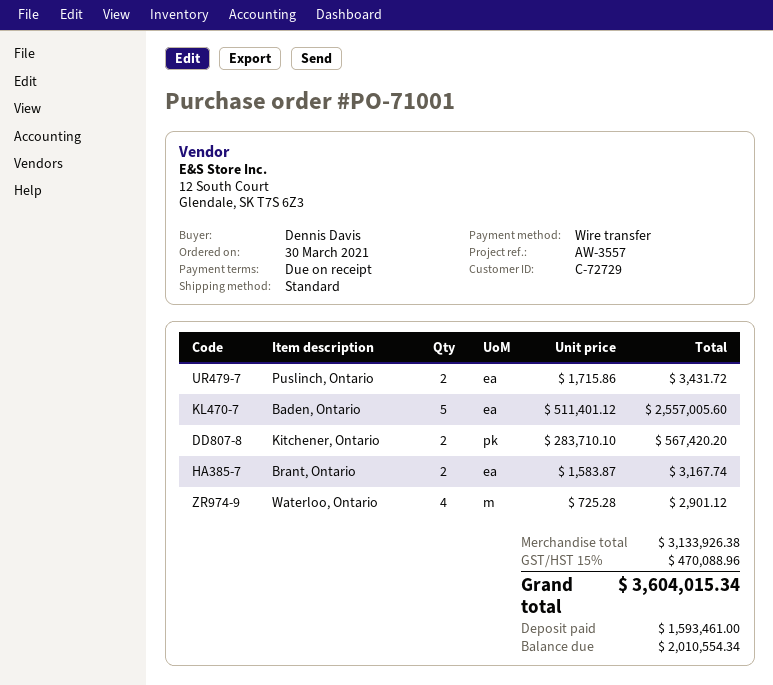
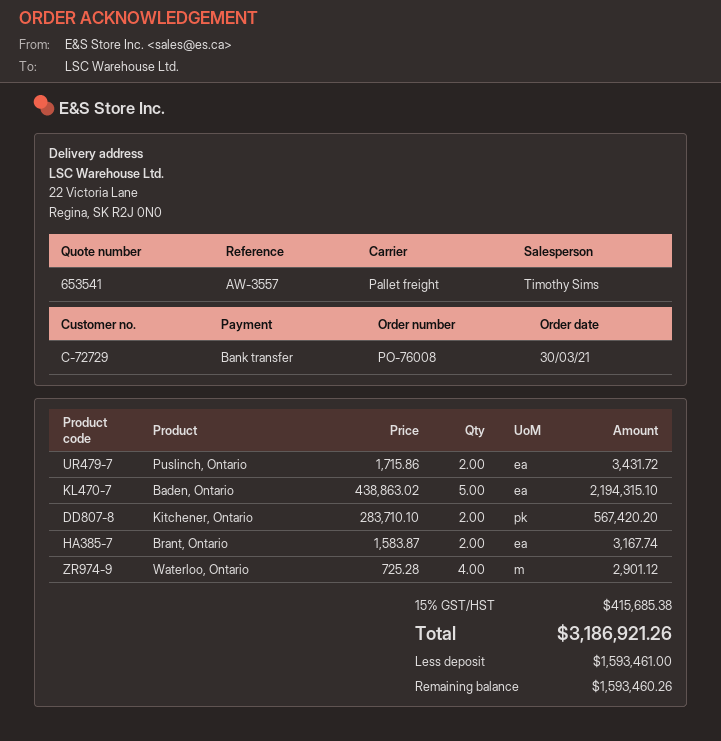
order number: PO-71001 -> PO-76008
shipping method: standard -> pallet freight
Baden, Ontario: 5 x 511401.12 = 2557005.60 -> 5 x 438863.02 = 2194315.10
tax: 15% = 470088.96 -> 15% = 415685.38
total: 3604015.34 -> 3186921.26
balance: 2010554.34 -> 1593460.26

